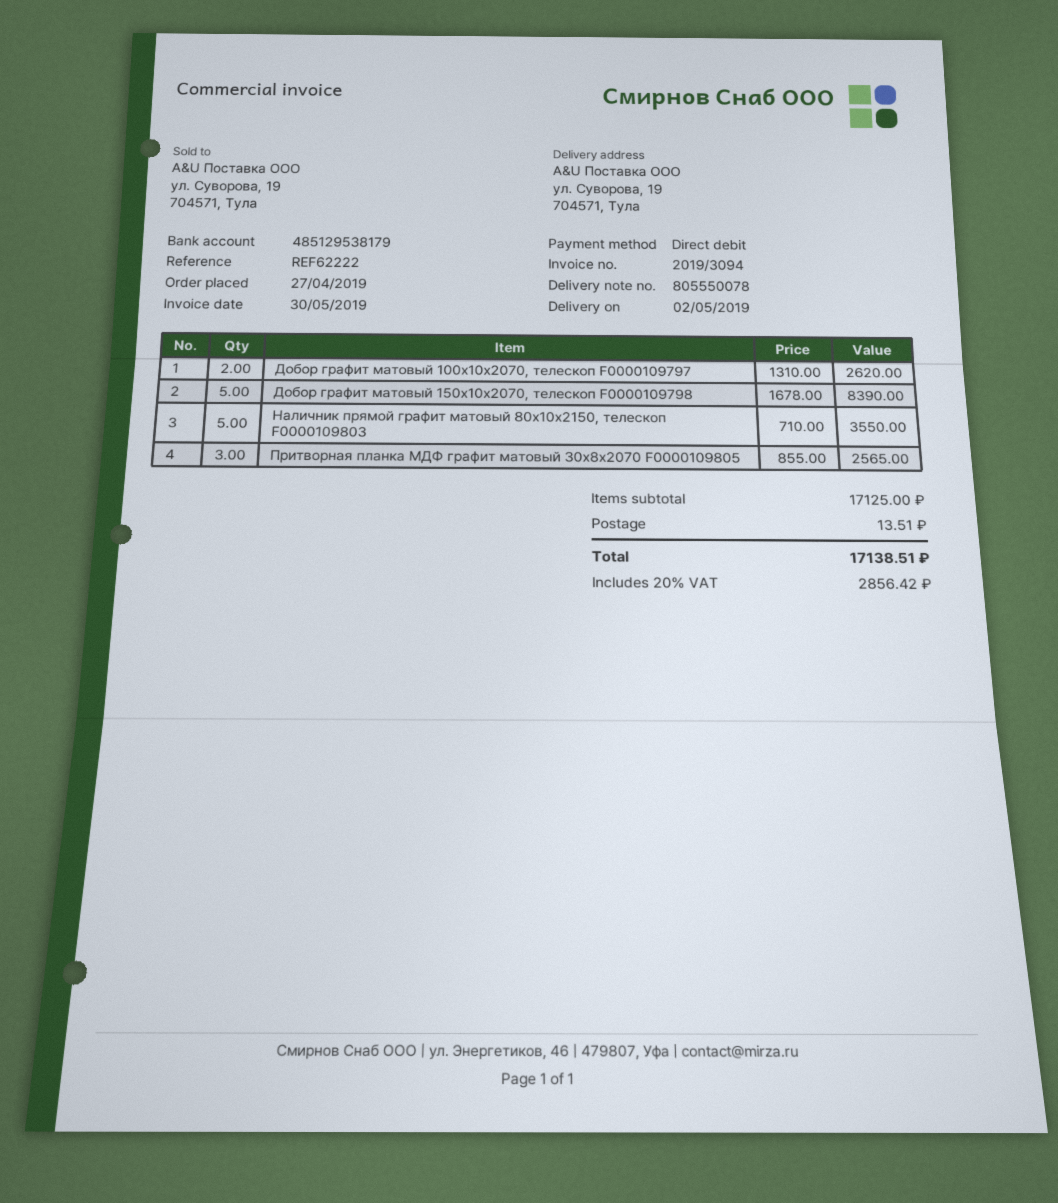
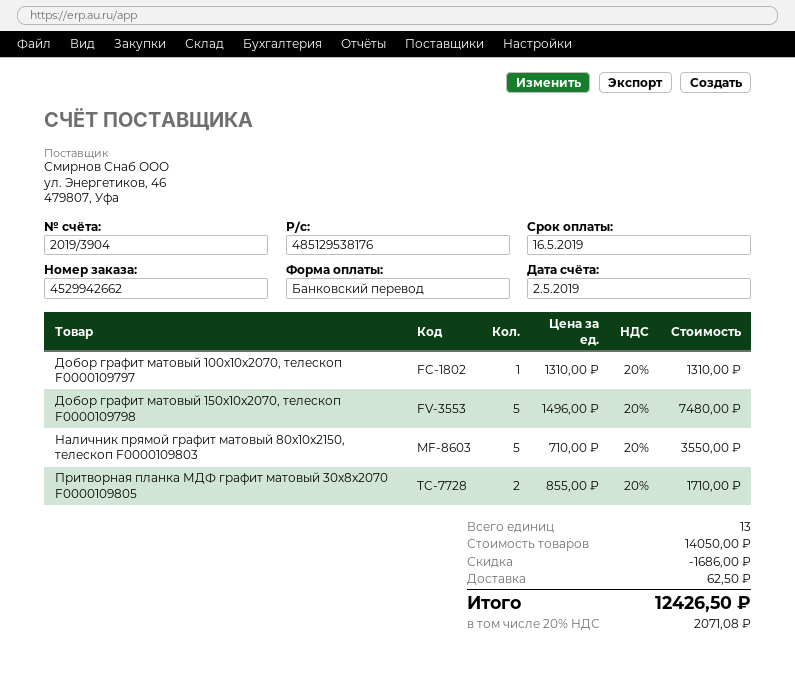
invoice number: 2019/3094 -> 2019/3904
invoice date: 2019-05-30 -> 2019-05-02
payment method: direct debit -> bank transfer
bank account: 485129538179 -> 485129538176
Добор графит матовый 100x10x2070, телескоп F0000109797: 2 x 1310.00 = 2620.00 -> 1 x 1310.00 = 1310.00
Добор графит матовый 150x10x2070, телескоп F0000109798: 5 x 1678.00 = 8390.00 -> 5 x 1496.00 = 7480.00
Притворная планка МДФ графит матовый 30x8x2070 F0000109805: 3 x 855.00 = 2565.00 -> 2 x 855.00 = 1710.00
subtotal: 17125.00 -> 14050.00
discount: none -> 1686.00
shipping: 13.51 -> 62.50
tax: 20% = 2856.42 -> 20% = 2071.08
total: 17138.51 -> 12426.50

